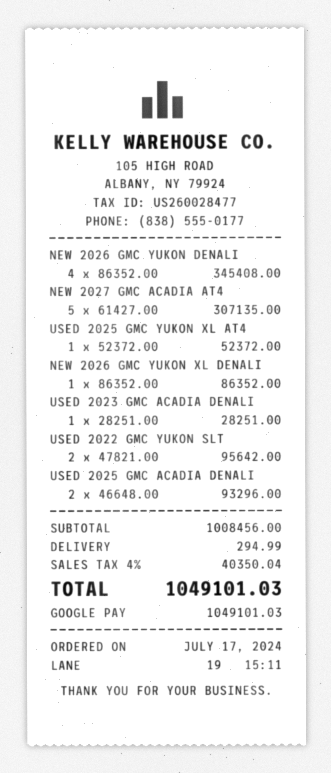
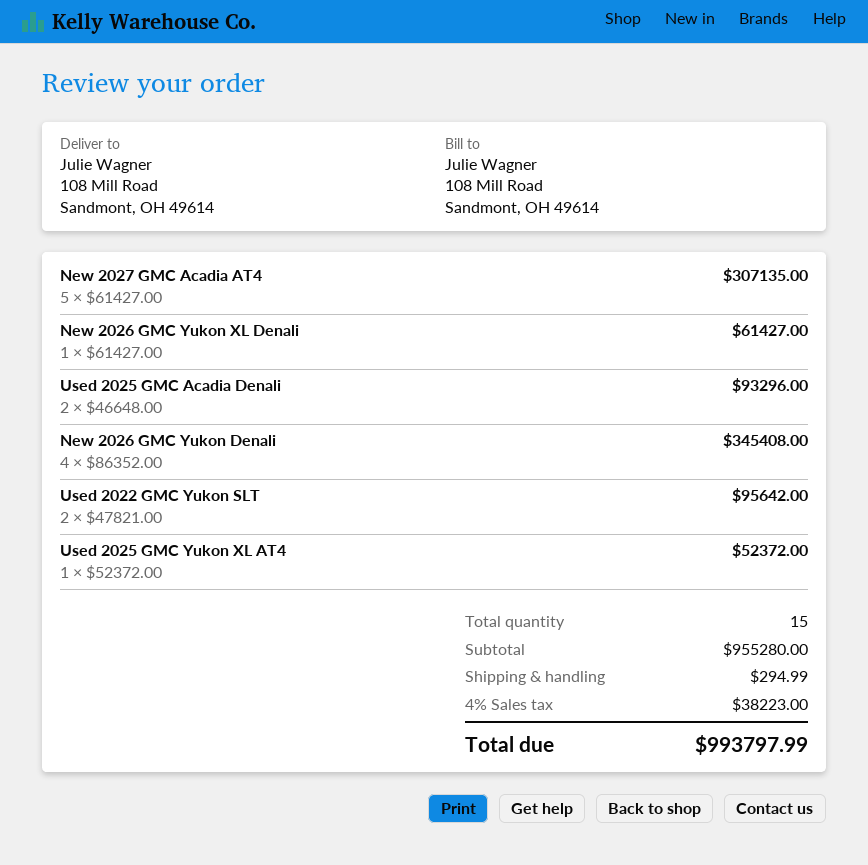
NEW 2026 GMC YUKON XL DENALI: 1 x 86352.00 = 86352.00 -> 1 x 61427.00 = 61427.00
USED 2023 GMC ACADIA DENALI: 1 x 28251.00 = 28251.00 -> none
subtotal: 1008456.00 -> 955280.00
tax: 4% = 40350.04 -> 4% = 38223.00
total: 1049101.03 -> 993797.99

